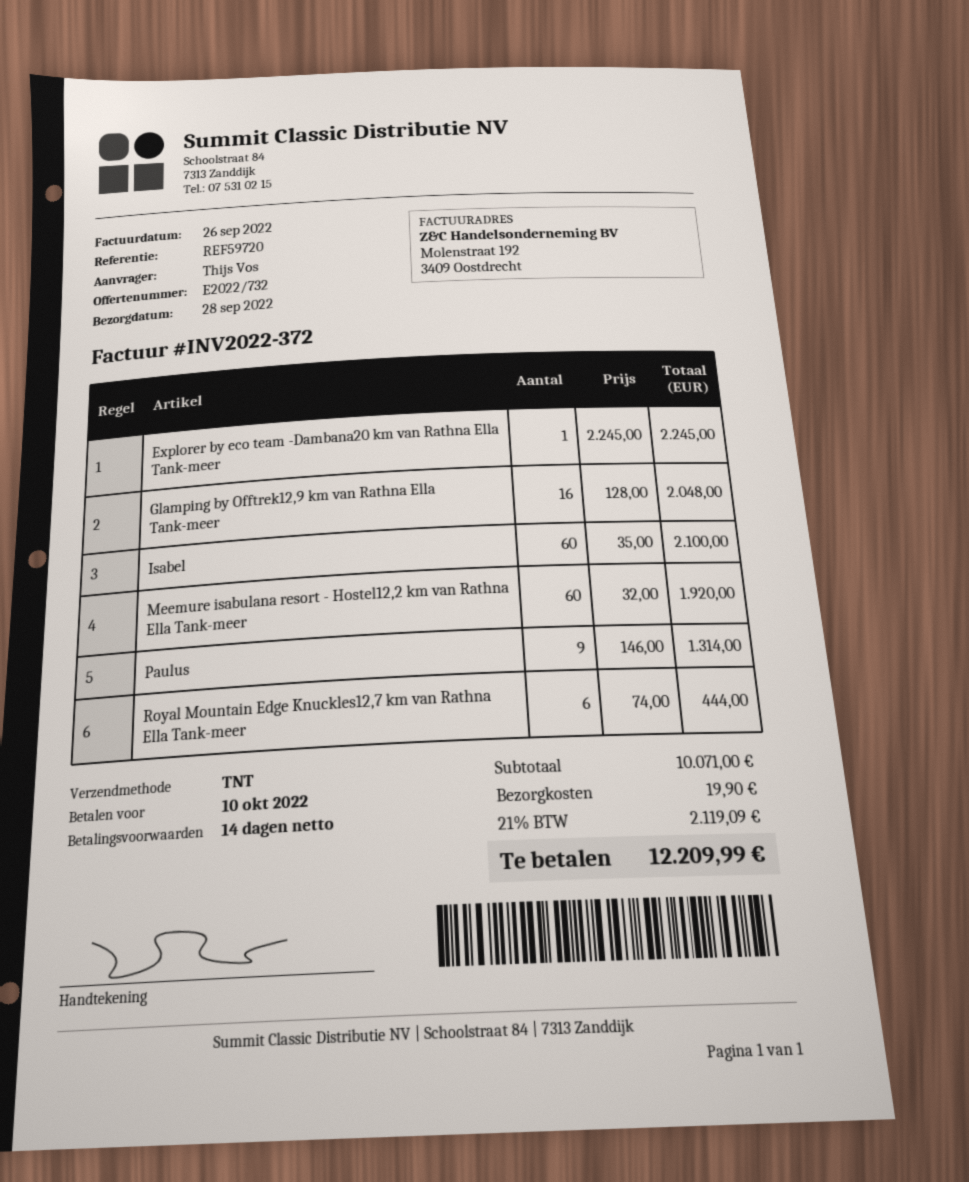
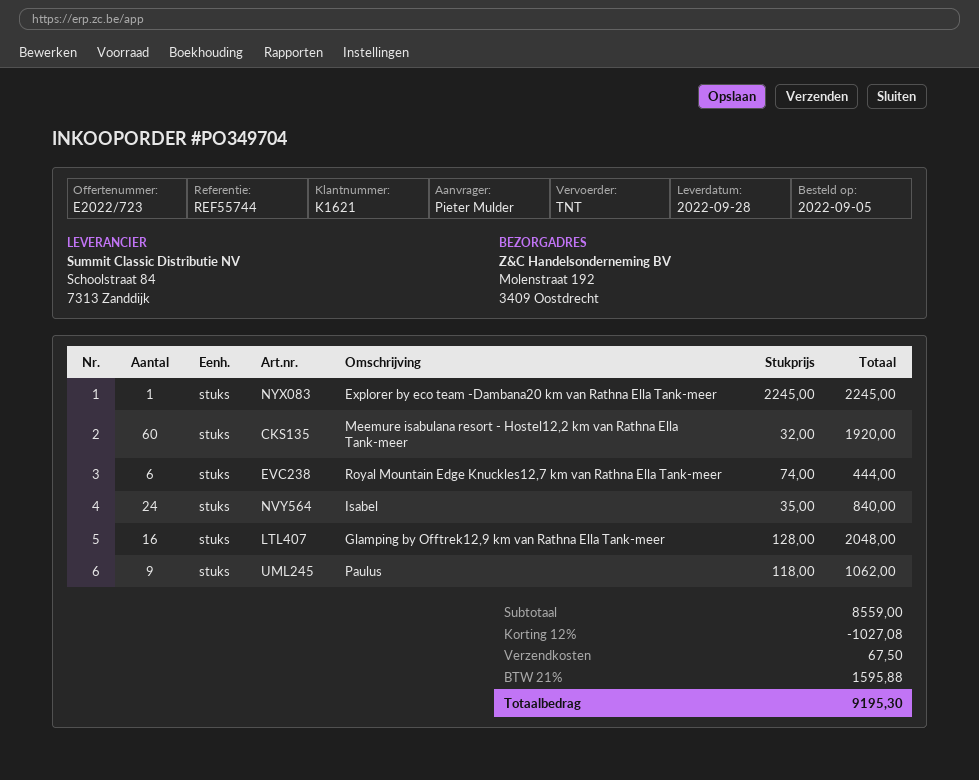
quote number: E2022/732 -> E2022/723
reference: REF59720 -> REF55744
ordered by: Thijs Vos -> Pieter Mulder
Isabel: 60 x 35.00 = 2100.00 -> 24 x 35.00 = 840.00
Paulus: 9 x 146.00 = 1314.00 -> 9 x 118.00 = 1062.00
subtotal: 10071.00 -> 8559.00
discount: none -> 12% = 1027.08
shipping: 19.90 -> 67.50
tax: 21% = 2119.09 -> 21% = 1595.88
total: 12209.99 -> 9195.30

